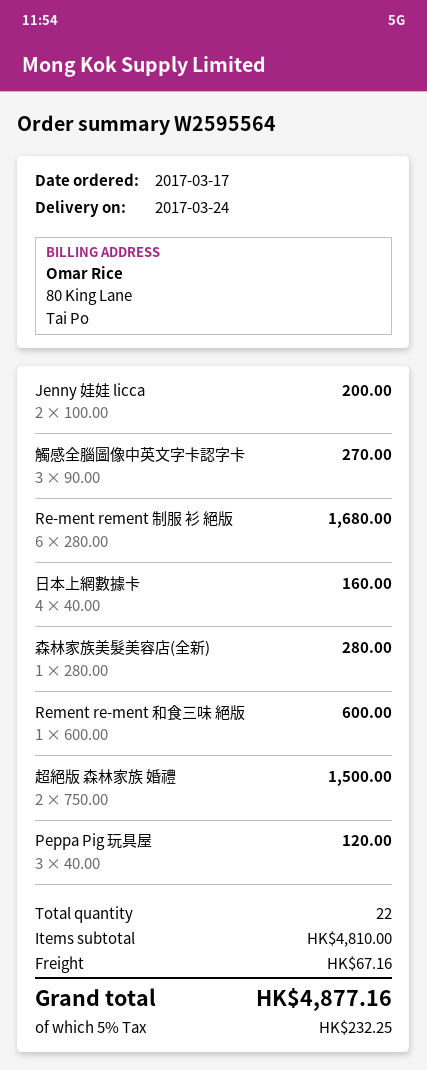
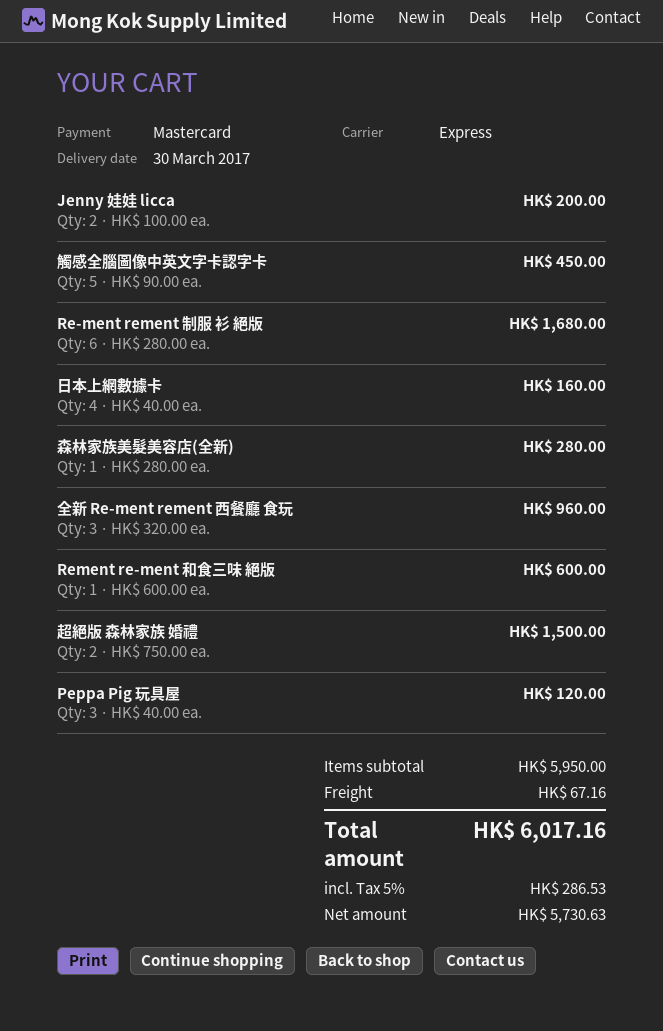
delivery date: 2017-03-24 -> 2017-03-30
觸感全腦圖像中英文字卡認字卡: 3 x 90.00 = 270.00 -> 5 x 90.00 = 450.00
全新 Re-ment rement 西餐廳 食玩: none -> 3 x 320.00 = 960.00
subtotal: 4810.00 -> 5950.00
tax: 5% = 232.25 -> 5% = 286.53
total: 4877.16 -> 6017.16

